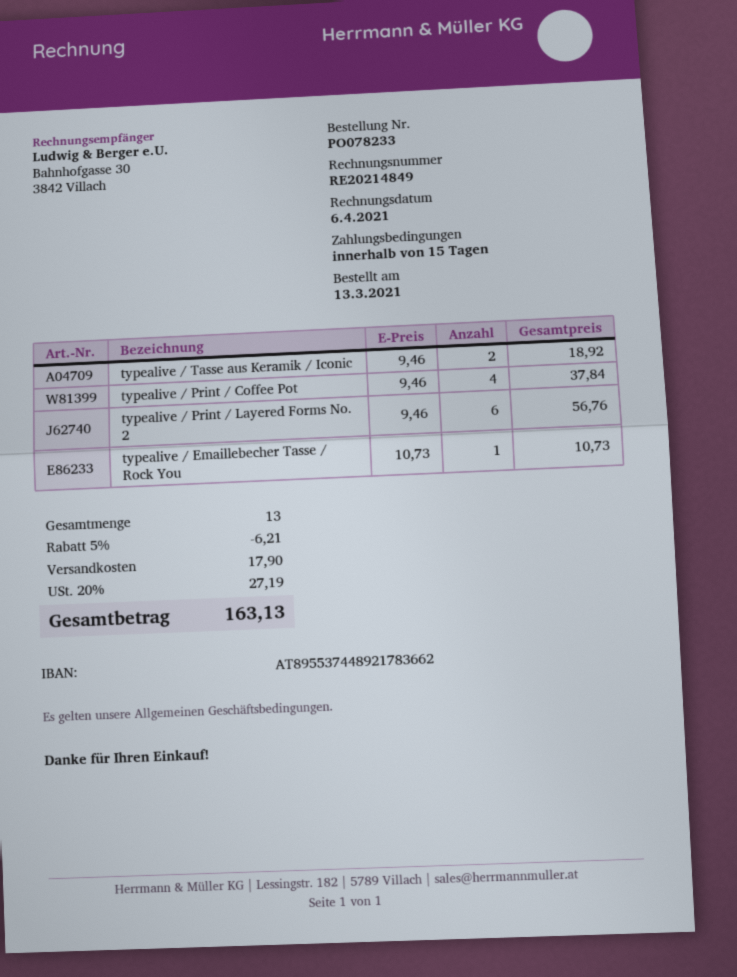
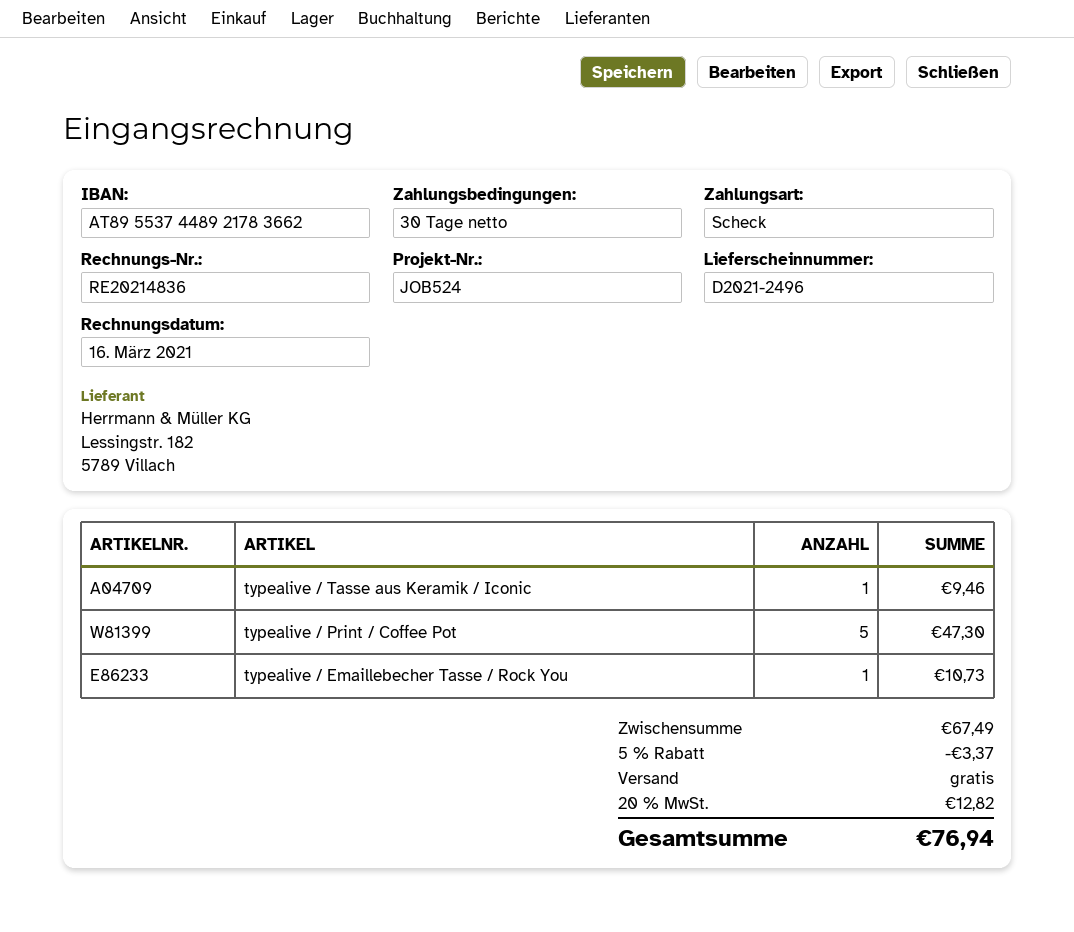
invoice number: RE20214849 -> RE20214836
invoice date: 2021-04-06 -> 2021-03-16
payment terms: 15 days -> 30 days
typealive / Tasse aus Keramik / Iconic: 2 for 18.92 -> 1 for 9.46
typealive / Print / Coffee Pot: 4 for 37.84 -> 5 for 47.30
typealive / Print / Layered Forms No. 2: 6 for 56.76 -> none
discount: 5% = 6.21 -> 5% = 3.37
shipping: 17.90 -> 0.00
tax: 20% = 27.19 -> 20% = 12.82
total: 163.13 -> 76.94

